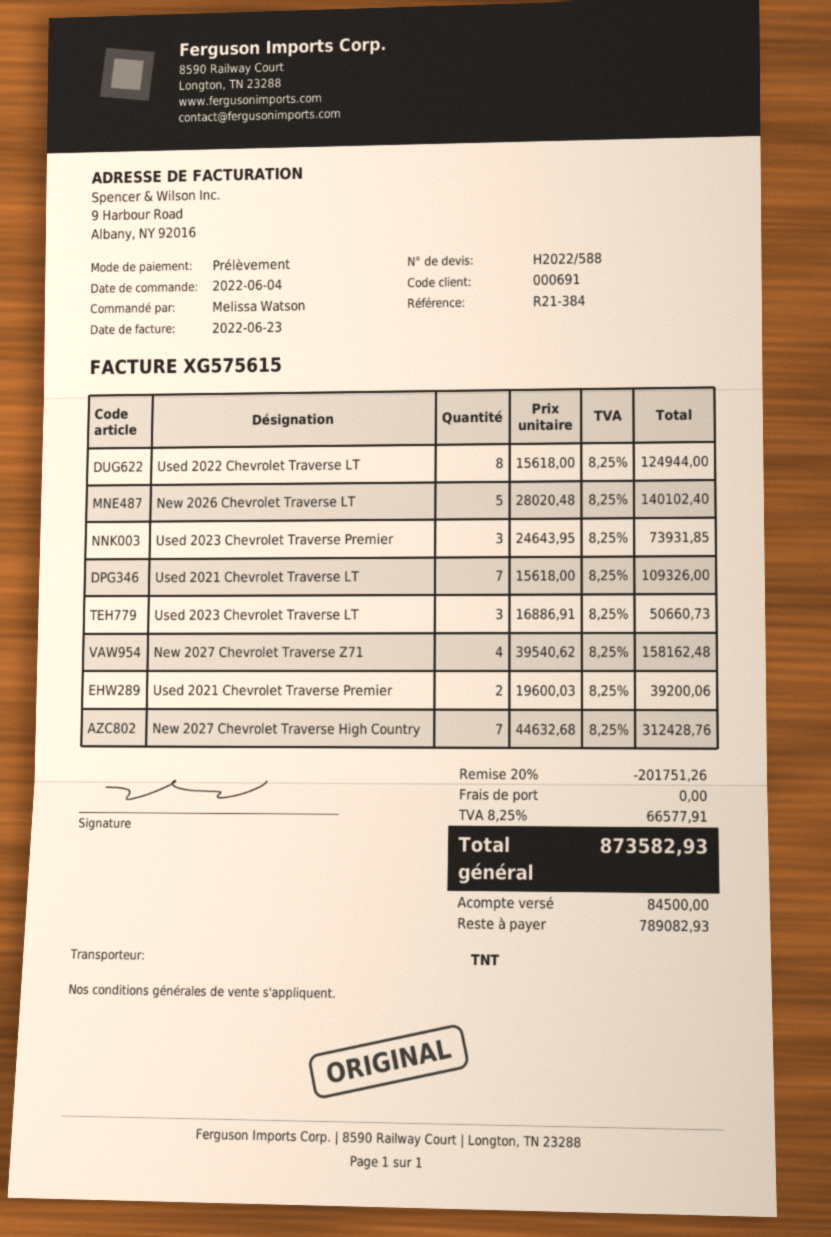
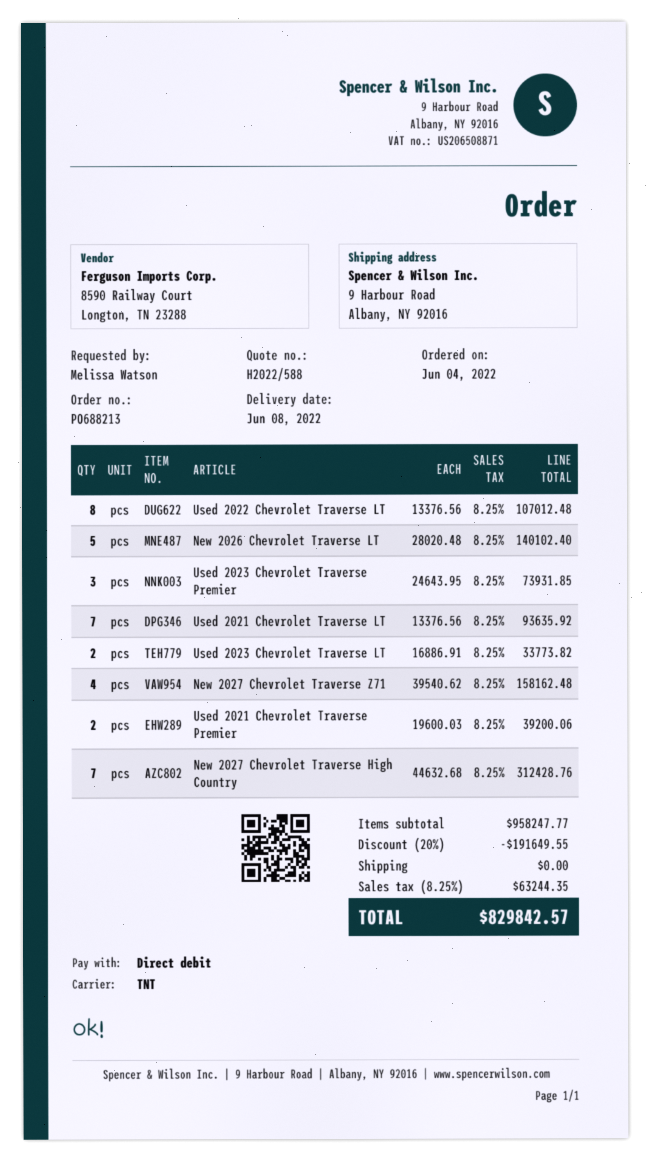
Used 2022 Chevrolet Traverse LT: 8 x 15618.00 = 124944.00 -> 8 x 13376.56 = 107012.48
Used 2021 Chevrolet Traverse LT: 7 x 15618.00 = 109326.00 -> 7 x 13376.56 = 93635.92
Used 2023 Chevrolet Traverse LT: 3 x 16886.91 = 50660.73 -> 2 x 16886.91 = 33773.82
discount: 20% = 201751.26 -> 20% = 191649.55
tax: 8.25% = 66577.91 -> 8.25% = 63244.35
total: 873582.93 -> 829842.57

